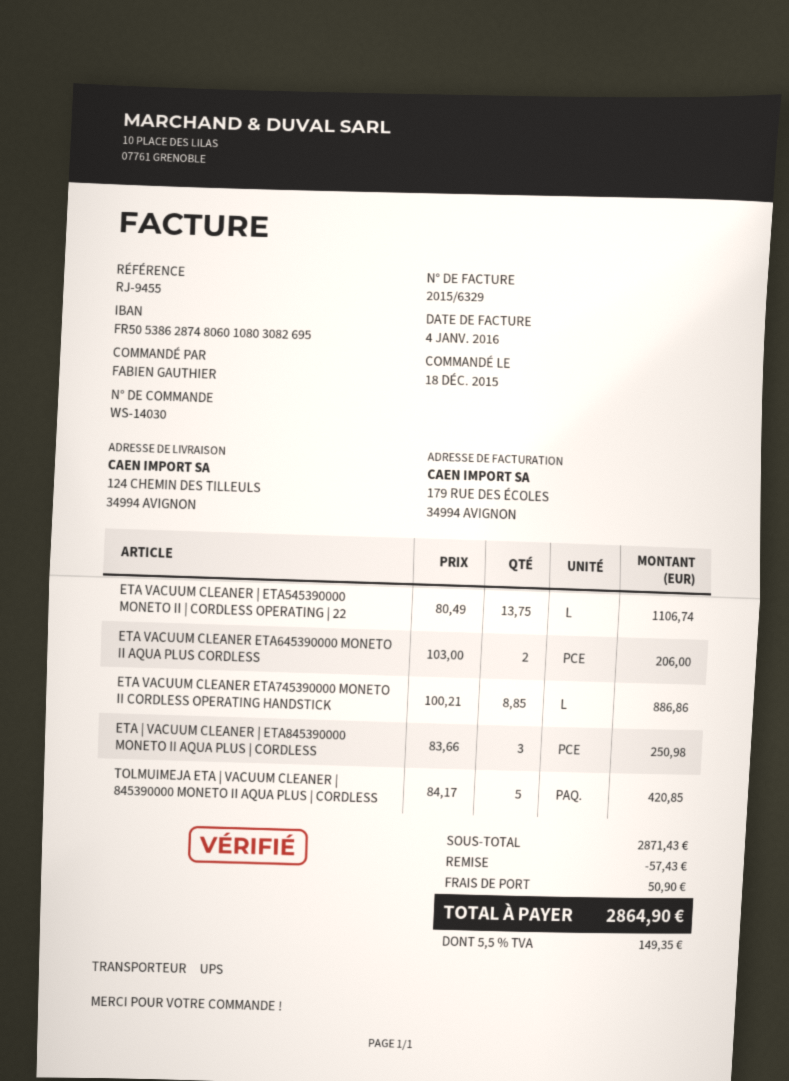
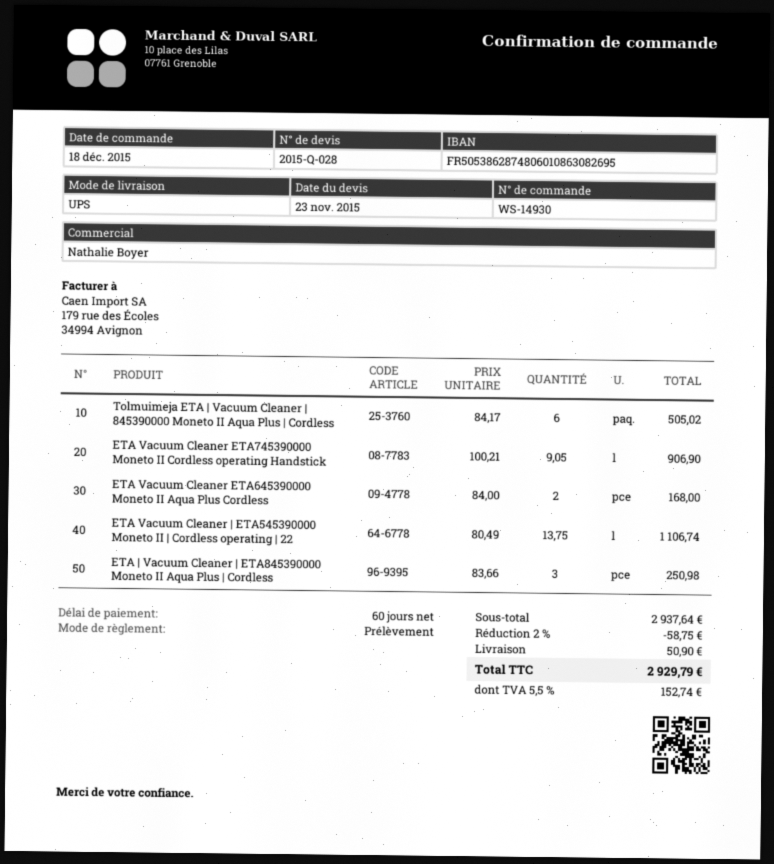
order number: WS-14030 -> WS-14930
bank account: FR5053862874806010803082695 -> FR5053862874806010863082695
ETA VACUUM CLEANER ETA645390000 MONETO II AQUA PLUS CORDLESS: 2 x 103.00 = 206.00 -> 2 x 84.00 = 168.00
ETA VACUUM CLEANER ETA745390000 MONETO II CORDLESS OPERATING HANDSTICK: 8.85 x 100.21 = 886.86 -> 9.05 x 100.21 = 906.90
TOLMUIMEJA ETA | VACUUM CLEANER | 845390000 MONETO II AQUA PLUS | CORDLESS: 5 x 84.17 = 420.85 -> 6 x 84.17 = 505.02
subtotal: 2871.43 -> 2937.64
discount: 57.43 -> 58.75
tax: 5.5% = 149.35 -> 5.5% = 152.74
total: 2864.90 -> 2929.79

